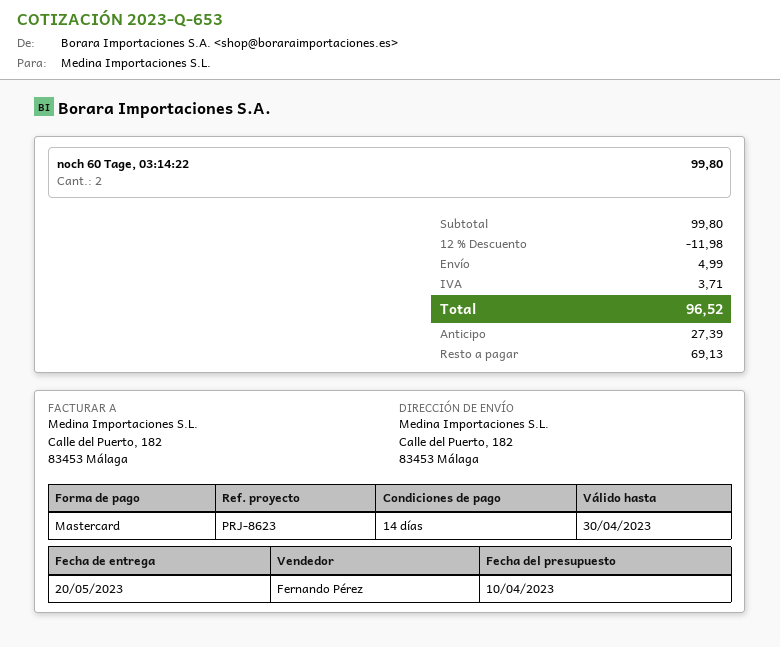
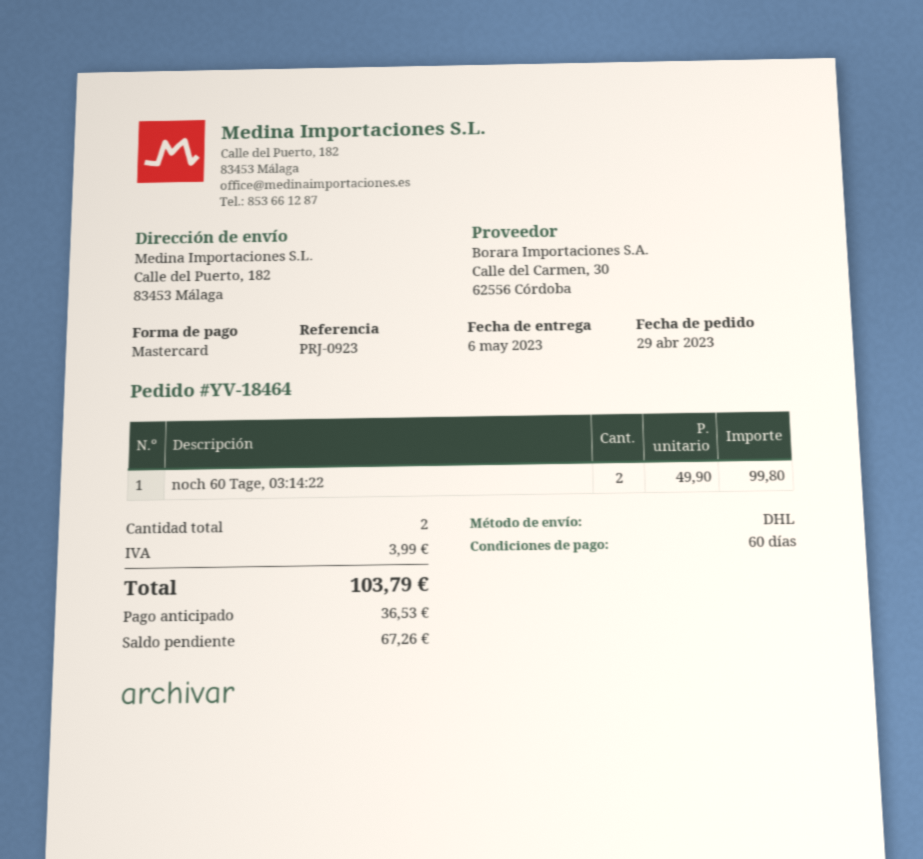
delivery date: 2023-05-20 -> 2023-05-06
payment terms: 14 days -> 60 days
reference: PRJ-8623 -> PRJ-0923
discount: 12% = 11.98 -> none
shipping: 4.99 -> none
tax: 3.71 -> 3.99
total: 96.52 -> 103.79
deposit: 27.39 -> 36.53
balance: 69.13 -> 67.26

